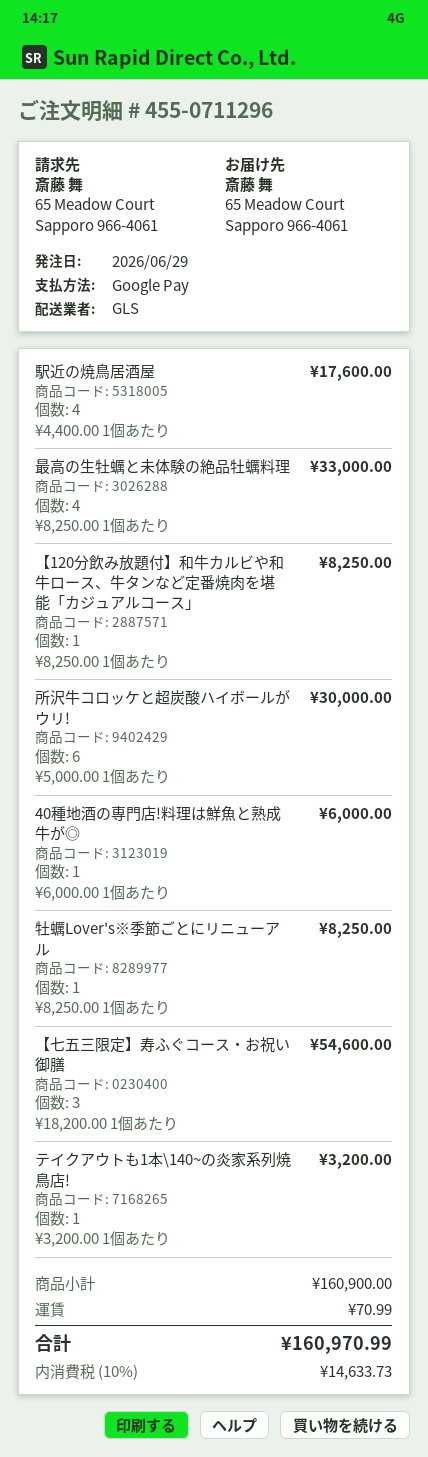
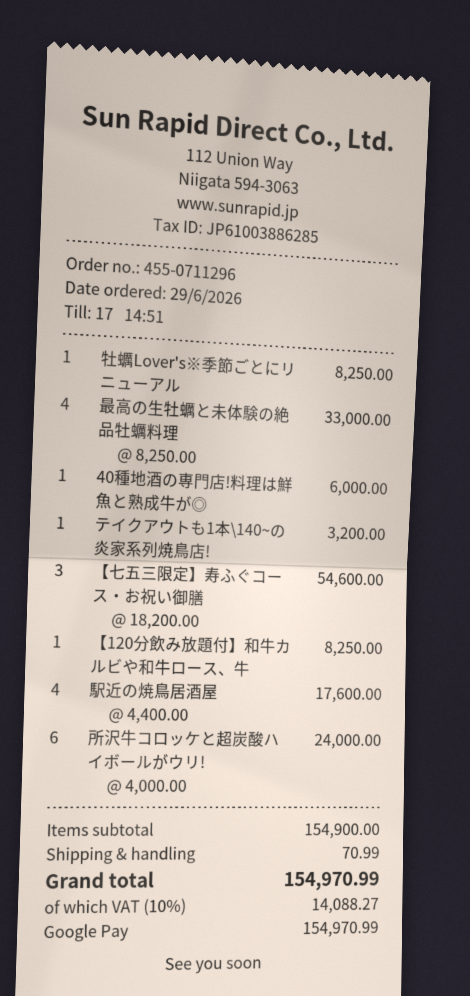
所沢牛コロッケと超炭酸ハイボールがウリ!: 6 x 5000.00 = 30000.00 -> 6 x 4000.00 = 24000.00
subtotal: 160900.00 -> 154900.00
tax: 10% = 14633.73 -> 10% = 14088.27
total: 160970.99 -> 154970.99

